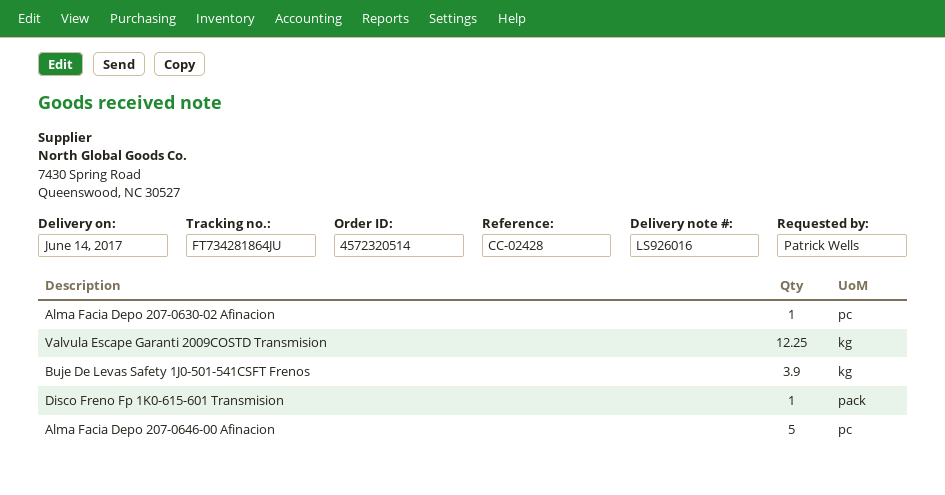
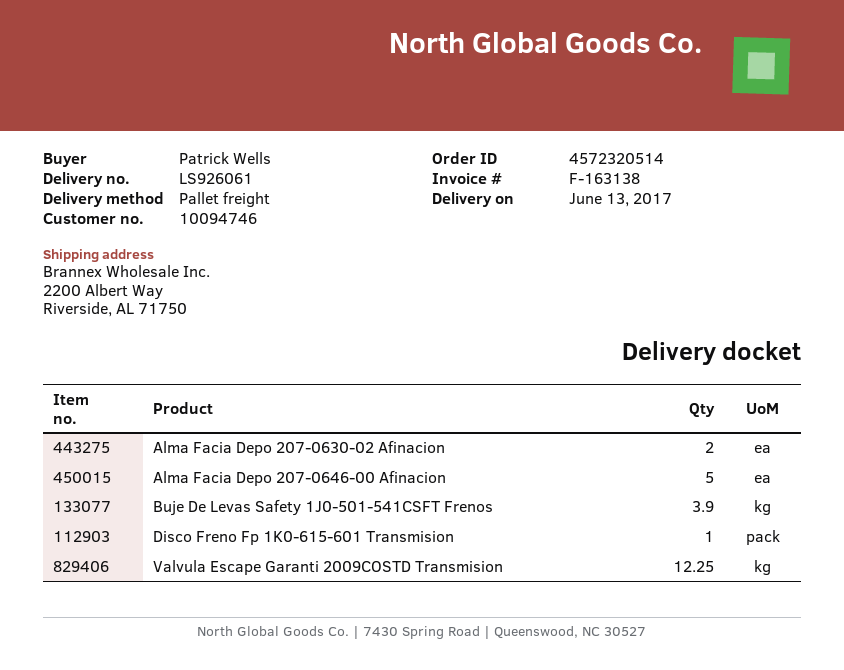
delivery note number: LS926016 -> LS926061
delivery date: 2017-06-14 -> 2017-06-13
Alma Facia Depo 207-0630-02 Afinacion: 1 -> 2

